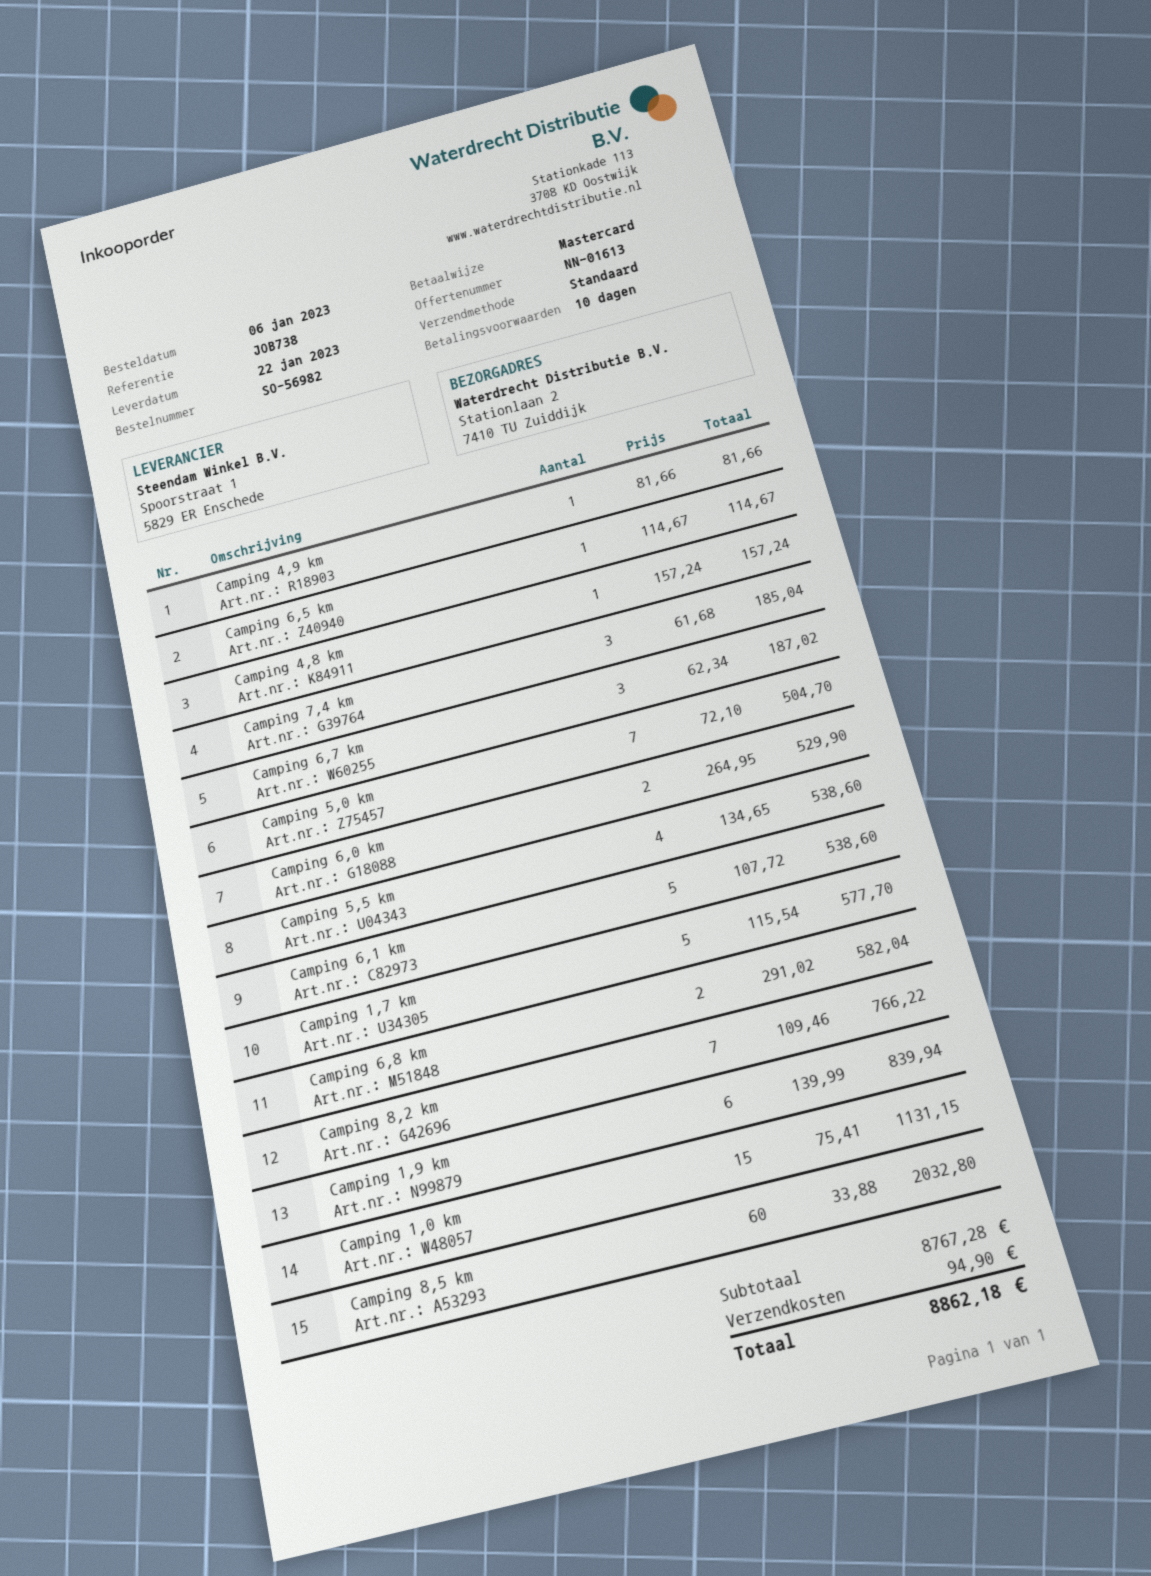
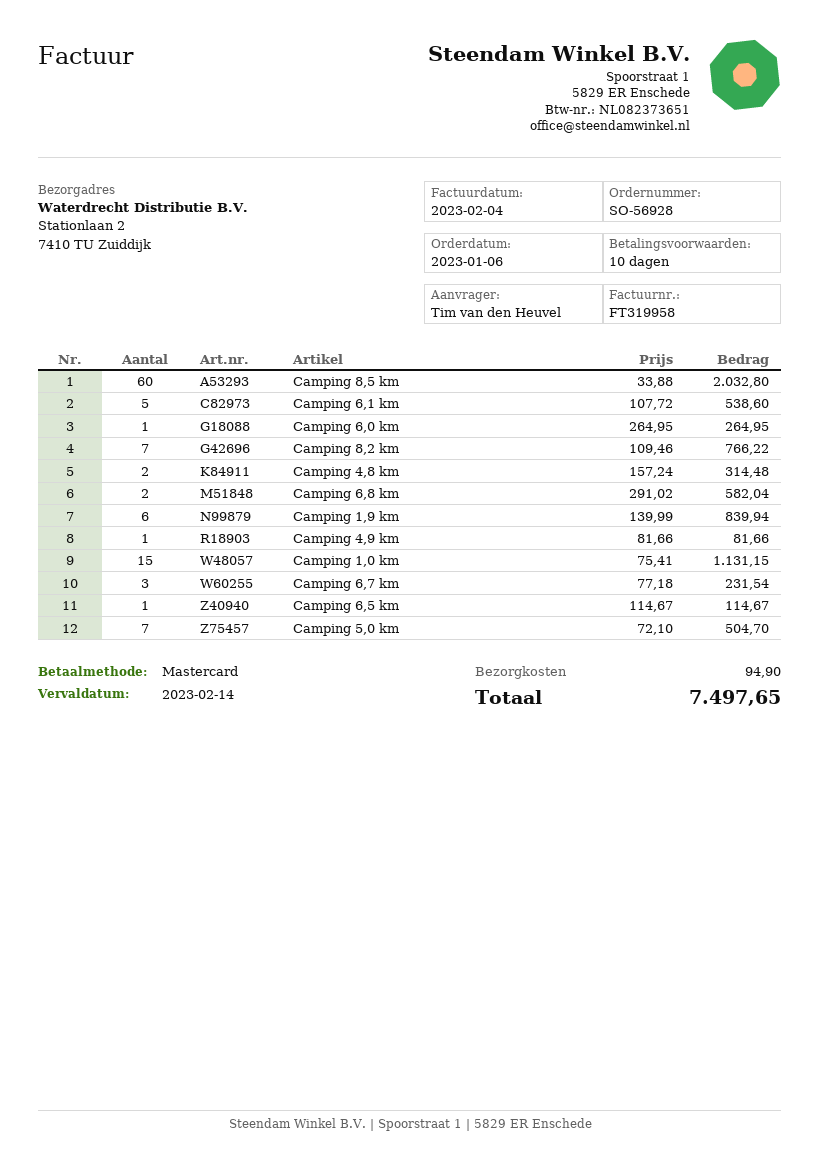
order number: SO-56982 -> SO-56928
Camping 4,8 km: 1 x 157.24 = 157.24 -> 2 x 157.24 = 314.48
Camping 7,4 km: 3 x 61.68 = 185.04 -> none
Camping 6,7 km: 3 x 62.34 = 187.02 -> 3 x 77.18 = 231.54
Camping 6,0 km: 2 x 264.95 = 529.90 -> 1 x 264.95 = 264.95
Camping 5,5 km: 4 x 134.65 = 538.60 -> none
Camping 1,7 km: 5 x 115.54 = 577.70 -> none
total: 8862.18 -> 7497.65

